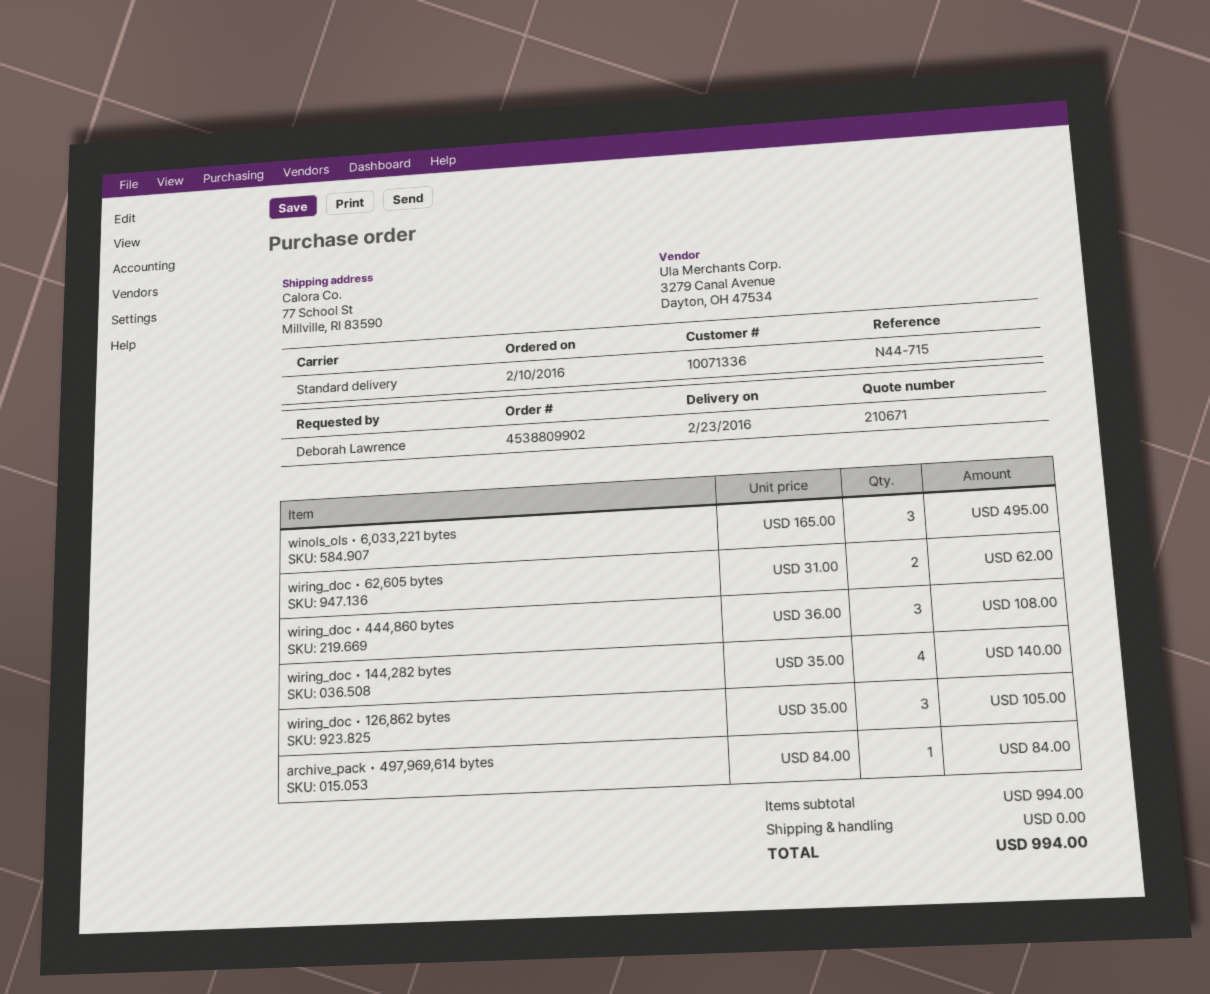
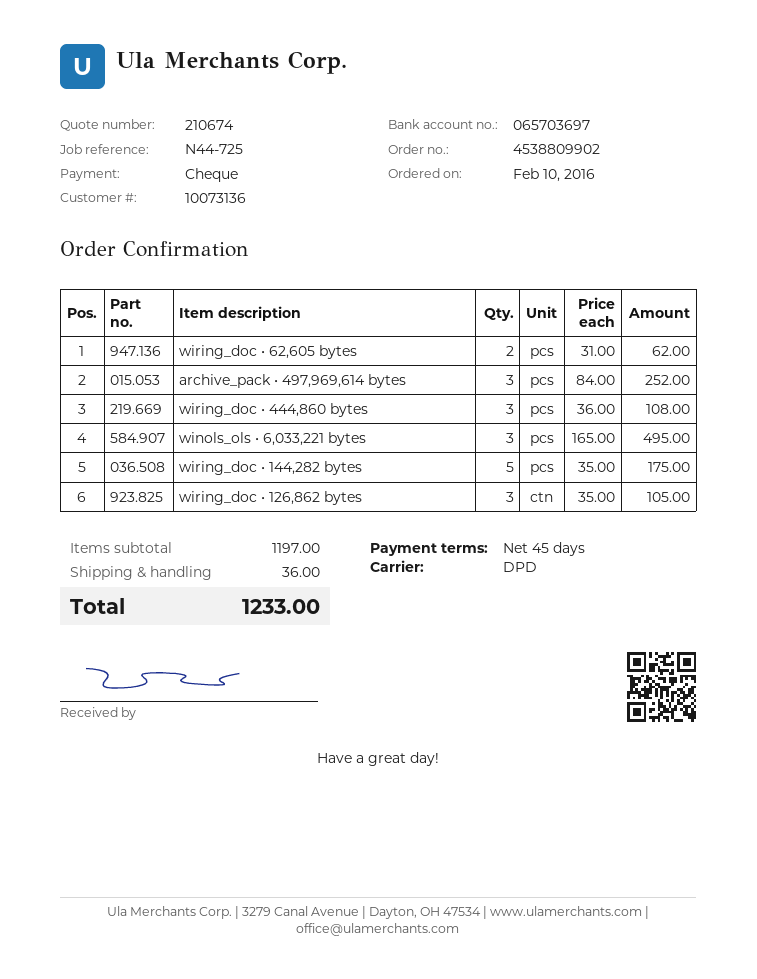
quote number: 210671 -> 210674
customer number: 10071336 -> 10073136
reference: N44-715 -> N44-725
shipping method: standard -> DPD
wiring_doc • 144,282 bytes: 4 x 35.00 = 140.00 -> 5 x 35.00 = 175.00
archive_pack • 497,969,614 bytes: 1 x 84.00 = 84.00 -> 3 x 84.00 = 252.00
subtotal: 994.00 -> 1197.00
shipping: 0.00 -> 36.00
total: 994.00 -> 1233.00

